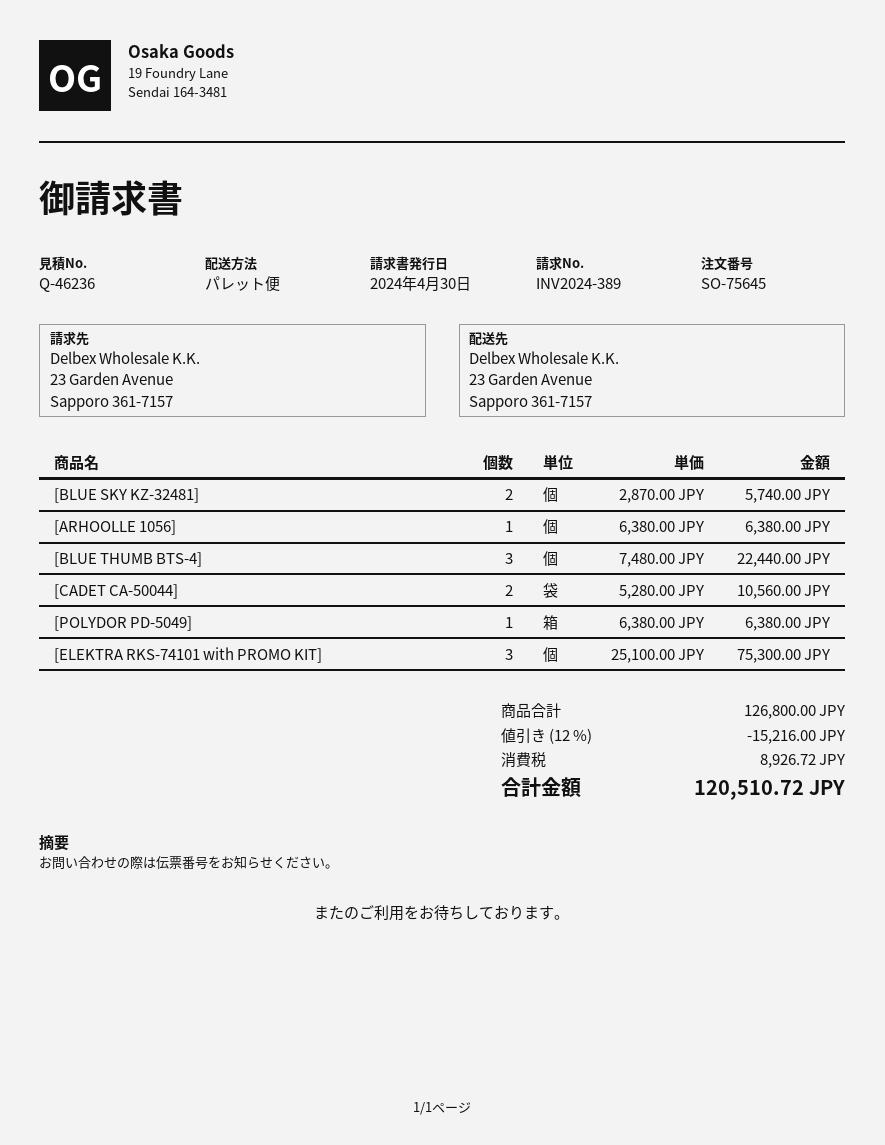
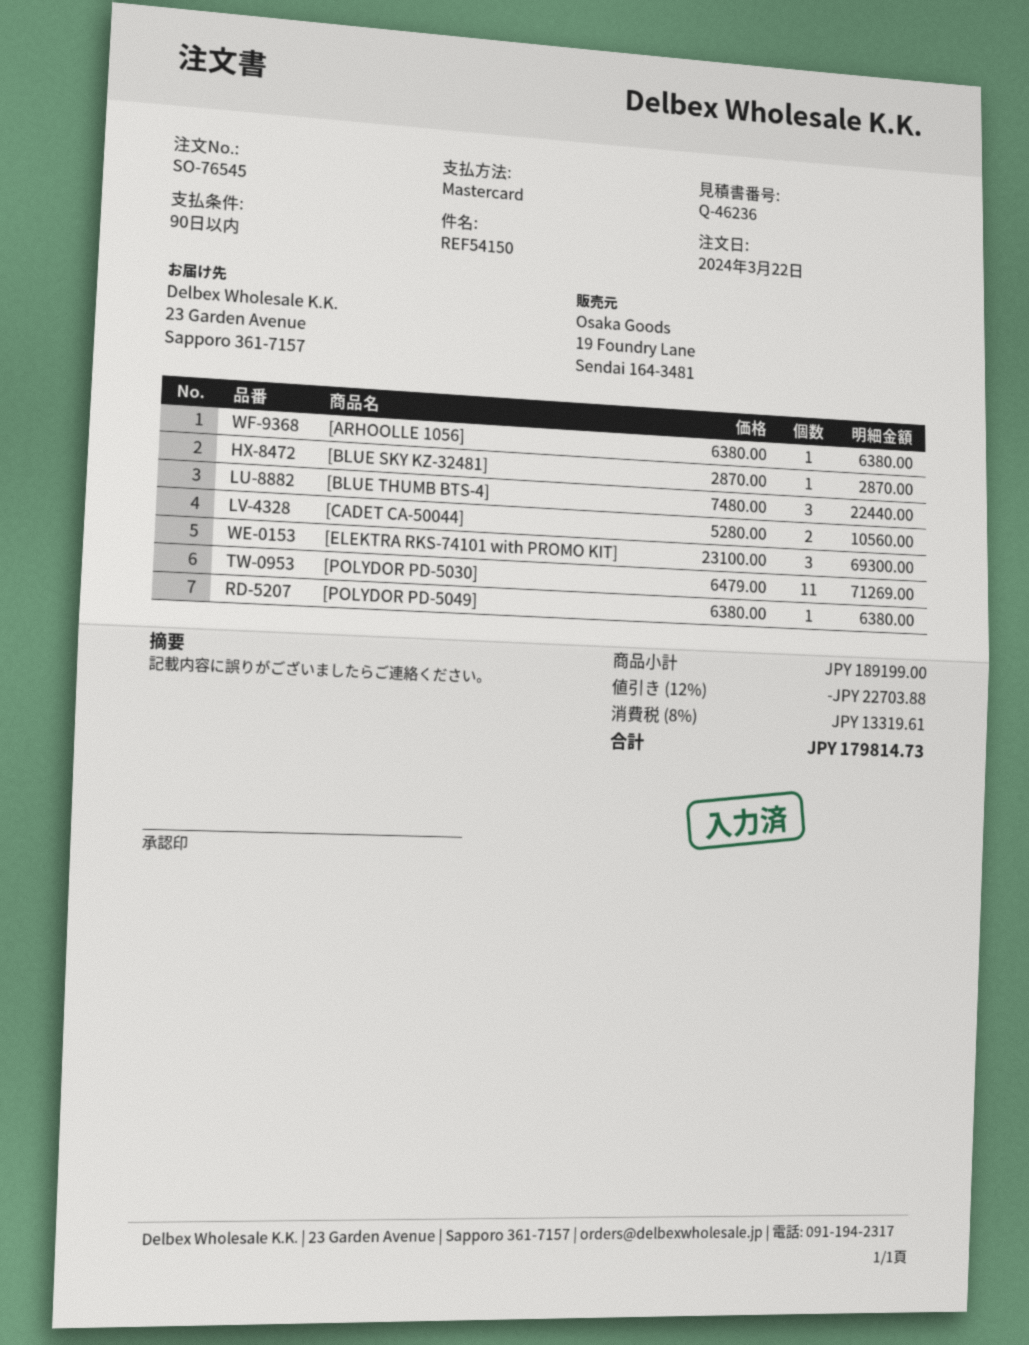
order number: SO-75645 -> SO-76545
[BLUE SKY KZ-32481]: 2 x 2870.00 = 5740.00 -> 1 x 2870.00 = 2870.00
[ELEKTRA RKS-74101 with PROMO KIT]: 3 x 25100.00 = 75300.00 -> 3 x 23100.00 = 69300.00
[POLYDOR PD-5030]: none -> 11 x 6479.00 = 71269.00
subtotal: 126800.00 -> 189199.00
discount: 12% = 15216.00 -> 12% = 22703.88
tax: 8926.72 -> 13319.61
total: 120510.72 -> 179814.73

